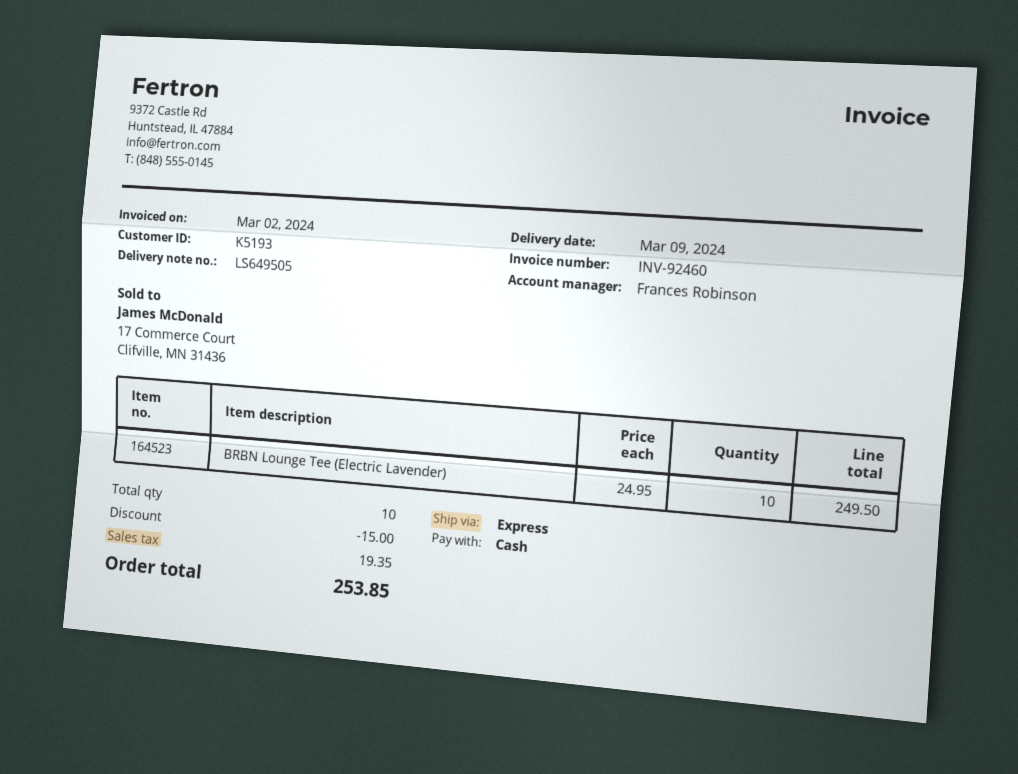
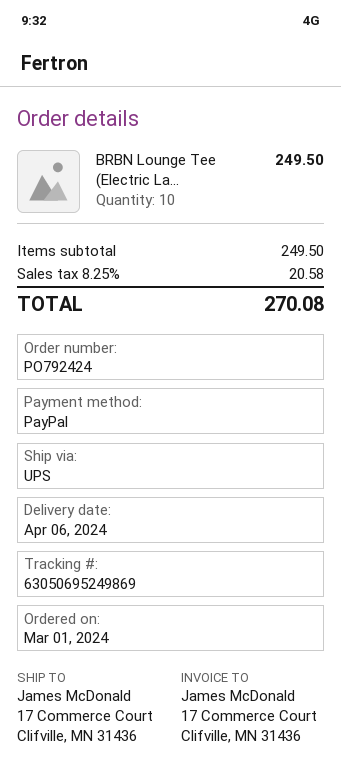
delivery date: 2024-03-09 -> 2024-04-06
payment method: cash -> PayPal
shipping method: express -> UPS
discount: 15.00 -> none
tax: 19.35 -> 20.58
total: 253.85 -> 270.08

